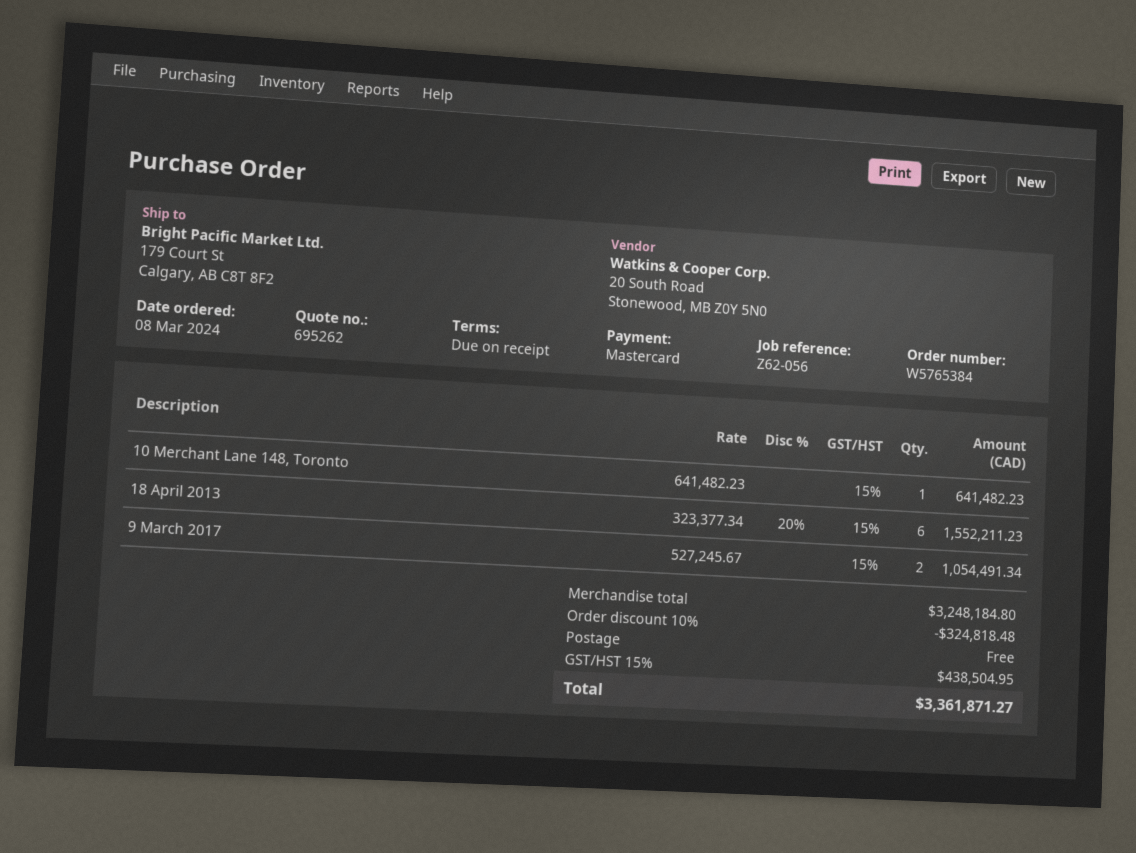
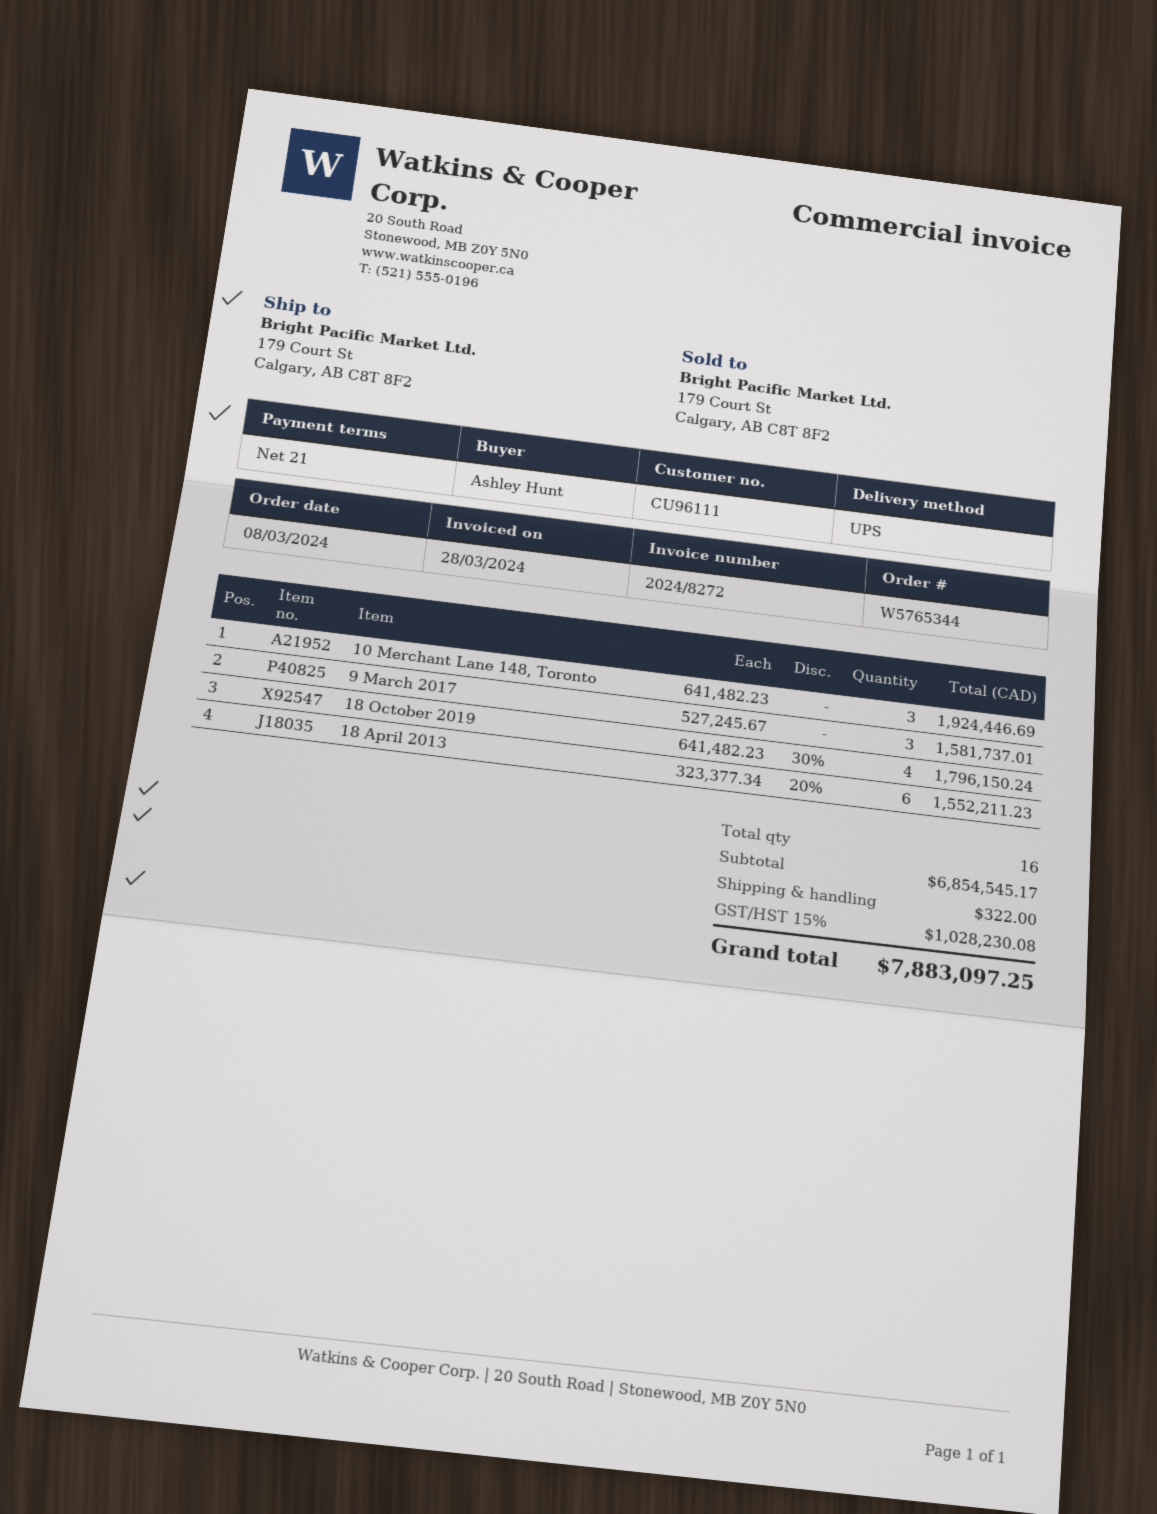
order number: W5765384 -> W5765344
payment terms: on receipt -> 21 days
10 Merchant Lane 148, Toronto: 1 x 641482.23 = 641482.23 -> 3 x 641482.23 = 1924446.69
9 March 2017: 2 x 527245.67 = 1054491.34 -> 3 x 527245.67 = 1581737.01
18 October 2019: none -> 4 x 641482.23 - 30% = 1796150.24
subtotal: 3248184.80 -> 6854545.17
discount: 10% = 324818.48 -> none
shipping: 0.00 -> 322.00
tax: 15% = 438504.95 -> 15% = 1028230.08
total: 3361871.27 -> 7883097.25

